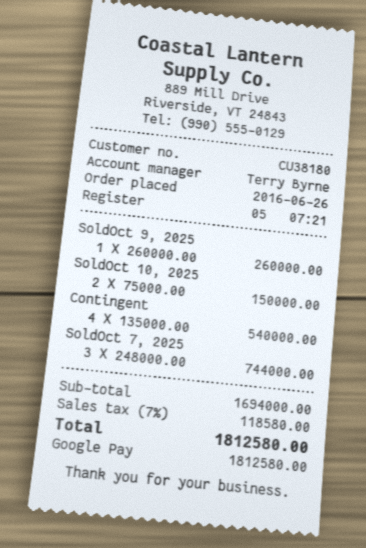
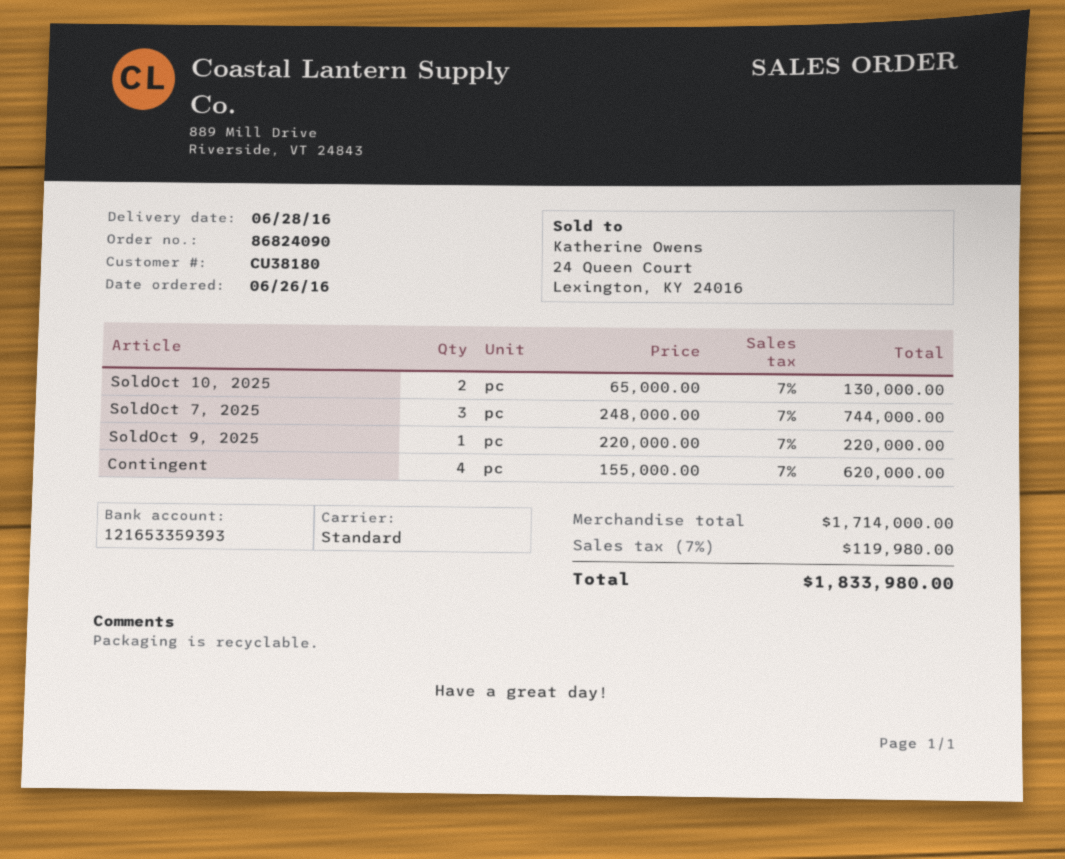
SoldOct 9, 2025: 1 x 260000.00 = 260000.00 -> 1 x 220000.00 = 220000.00
SoldOct 10, 2025: 2 x 75000.00 = 150000.00 -> 2 x 65000.00 = 130000.00
Contingent: 4 x 135000.00 = 540000.00 -> 4 x 155000.00 = 620000.00
subtotal: 1694000.00 -> 1714000.00
tax: 7% = 118580.00 -> 7% = 119980.00
total: 1812580.00 -> 1833980.00

